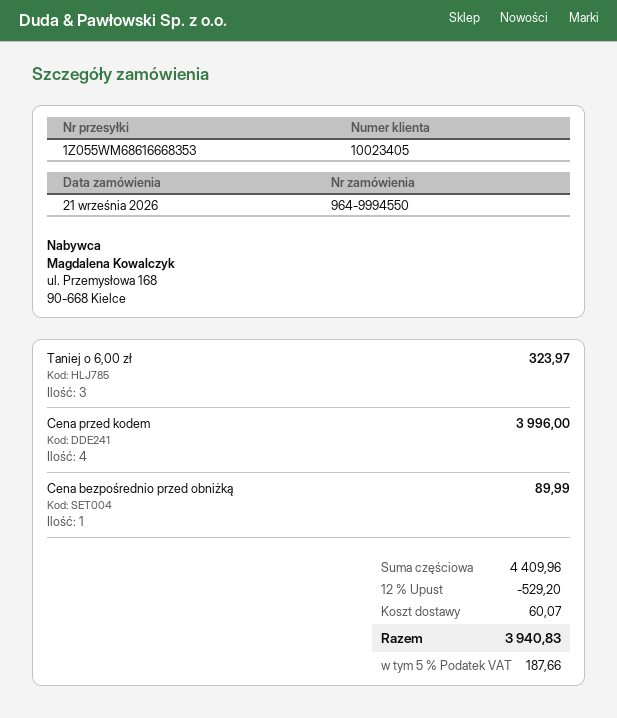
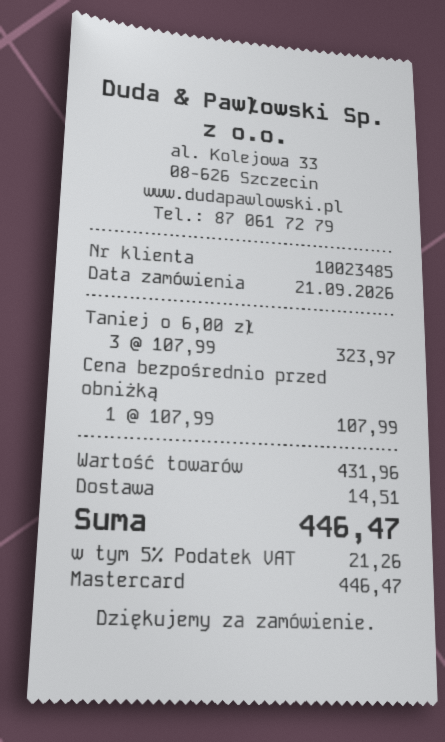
customer number: 10023405 -> 10023485
Cena przed kodem: 4 for 3996.00 -> none
Cena bezpośrednio przed obniżką: 1 for 89.99 -> 1 for 107.99
subtotal: 4409.96 -> 431.96
discount: 12% = 529.20 -> none
shipping: 60.07 -> 14.51
tax: 5% = 187.66 -> 5% = 21.26
total: 3940.83 -> 446.47

